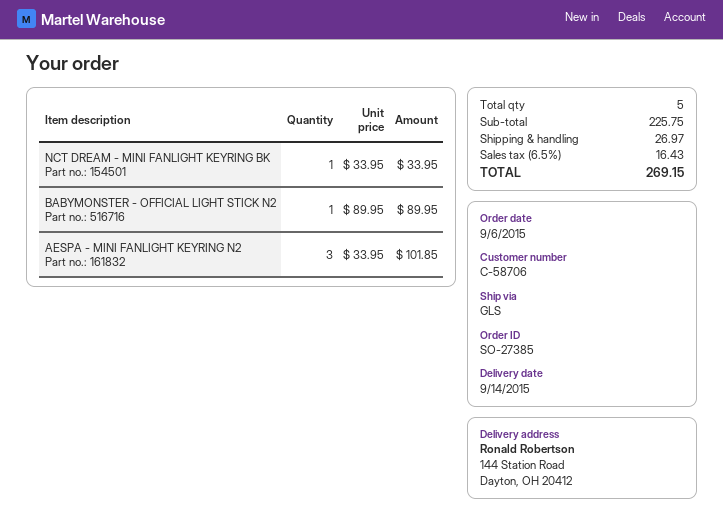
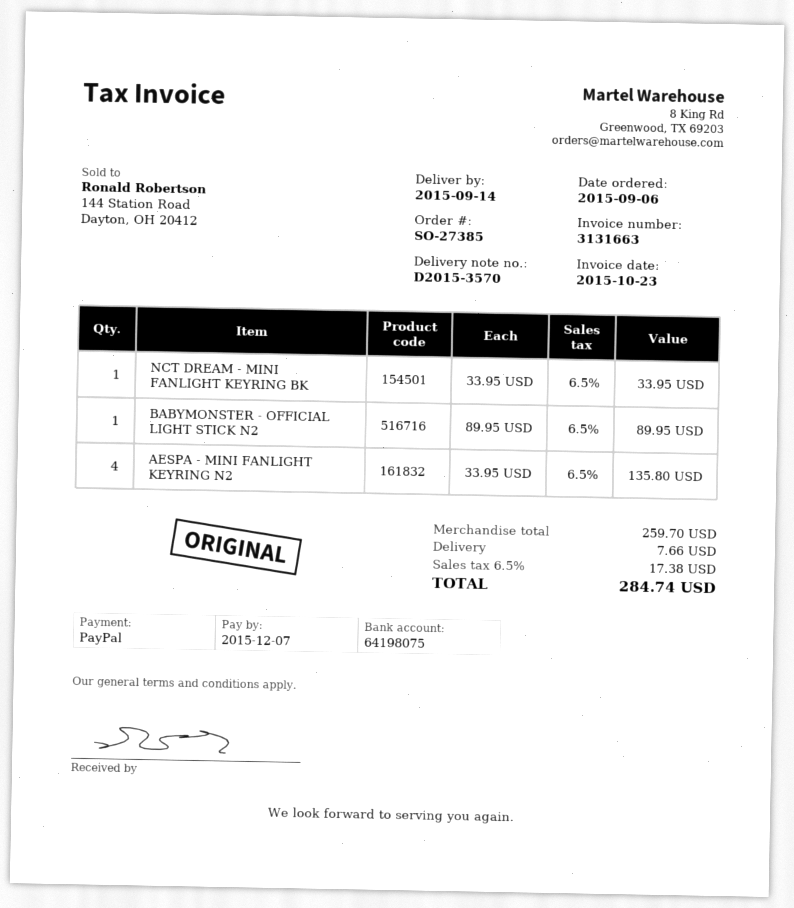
AESPA - MINI FANLIGHT KEYRING N2: 3 x 33.95 = 101.85 -> 4 x 33.95 = 135.80
subtotal: 225.75 -> 259.70
shipping: 26.97 -> 7.66
tax: 6.5% = 16.43 -> 6.5% = 17.38
total: 269.15 -> 284.74

